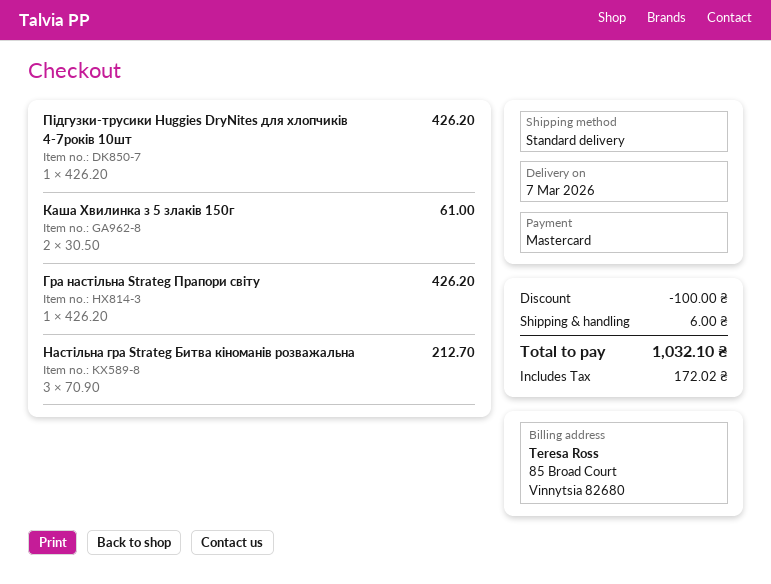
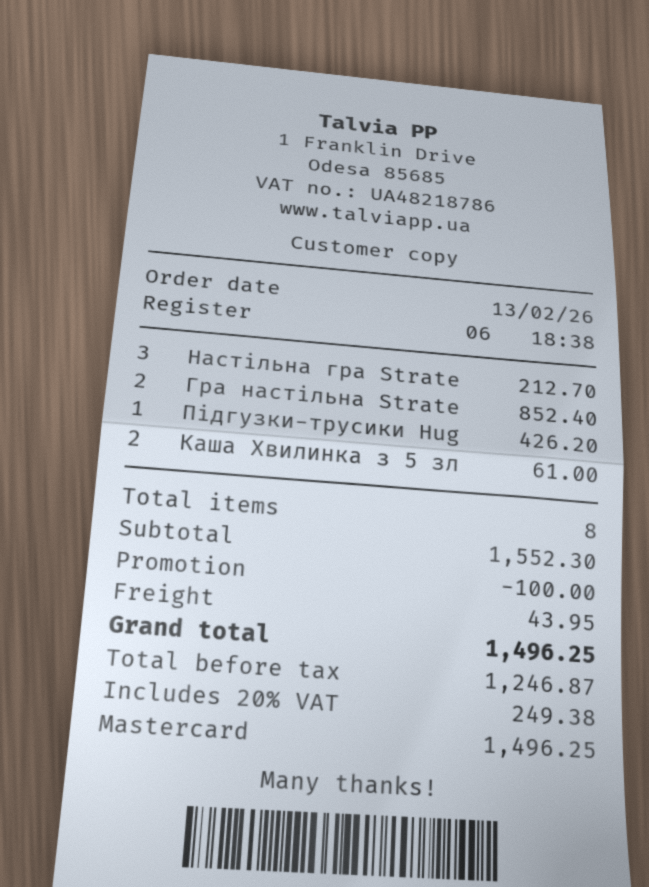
Гра настільна Strateg Прапори світу: 1 for 426.20 -> 2 for 852.40
shipping: 6.00 -> 43.95
tax: 172.02 -> 249.38
total: 1032.10 -> 1496.25

